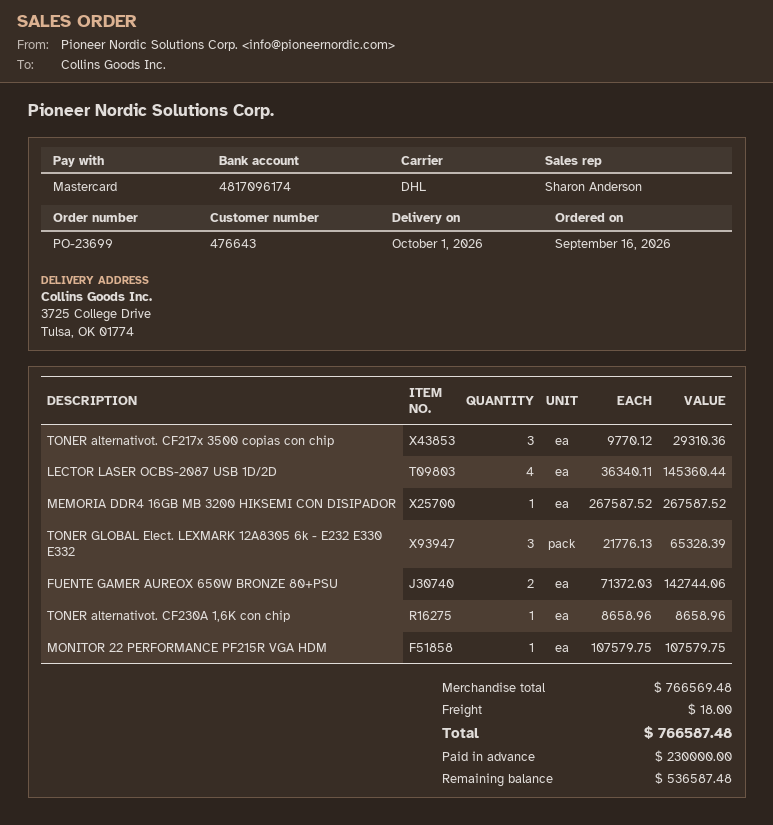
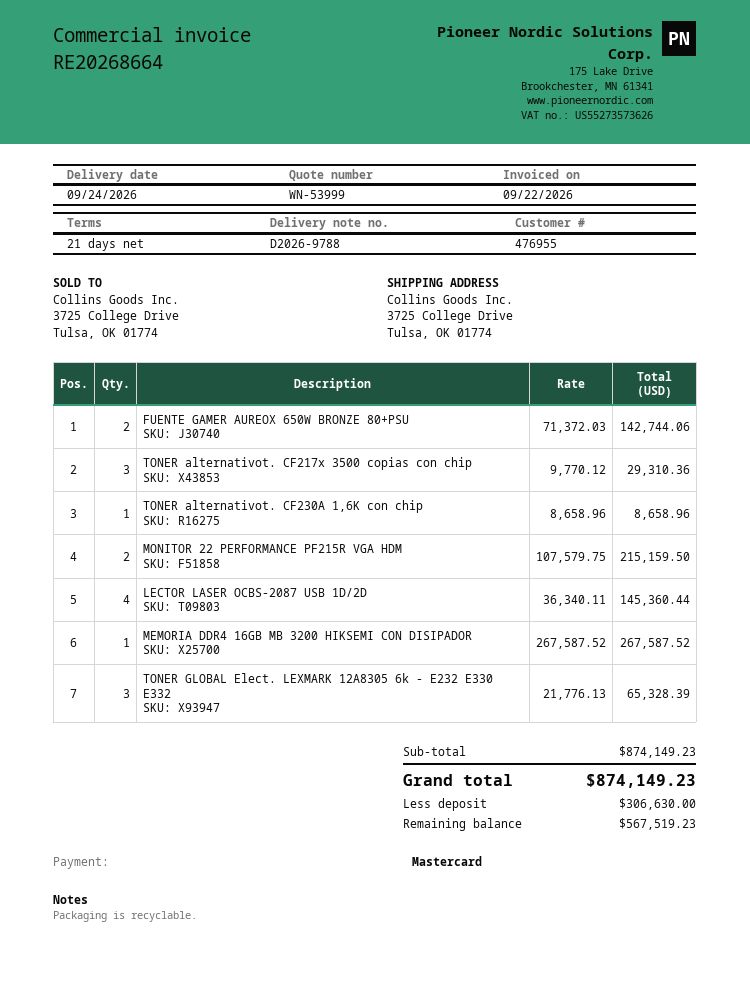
delivery date: 2026-10-01 -> 2026-09-24
customer number: 476643 -> 476955
MONITOR 22 PERFORMANCE PF215R VGA HDM: 1 x 107579.75 = 107579.75 -> 2 x 107579.75 = 215159.50
subtotal: 766569.48 -> 874149.23
shipping: 18.00 -> none
total: 766587.48 -> 874149.23
deposit: 230000.00 -> 306630.00
balance: 536587.48 -> 567519.23

